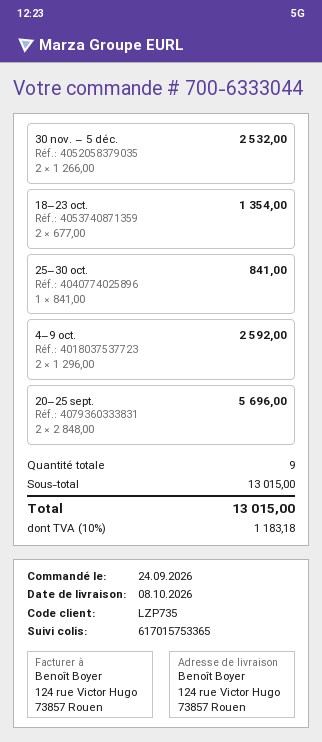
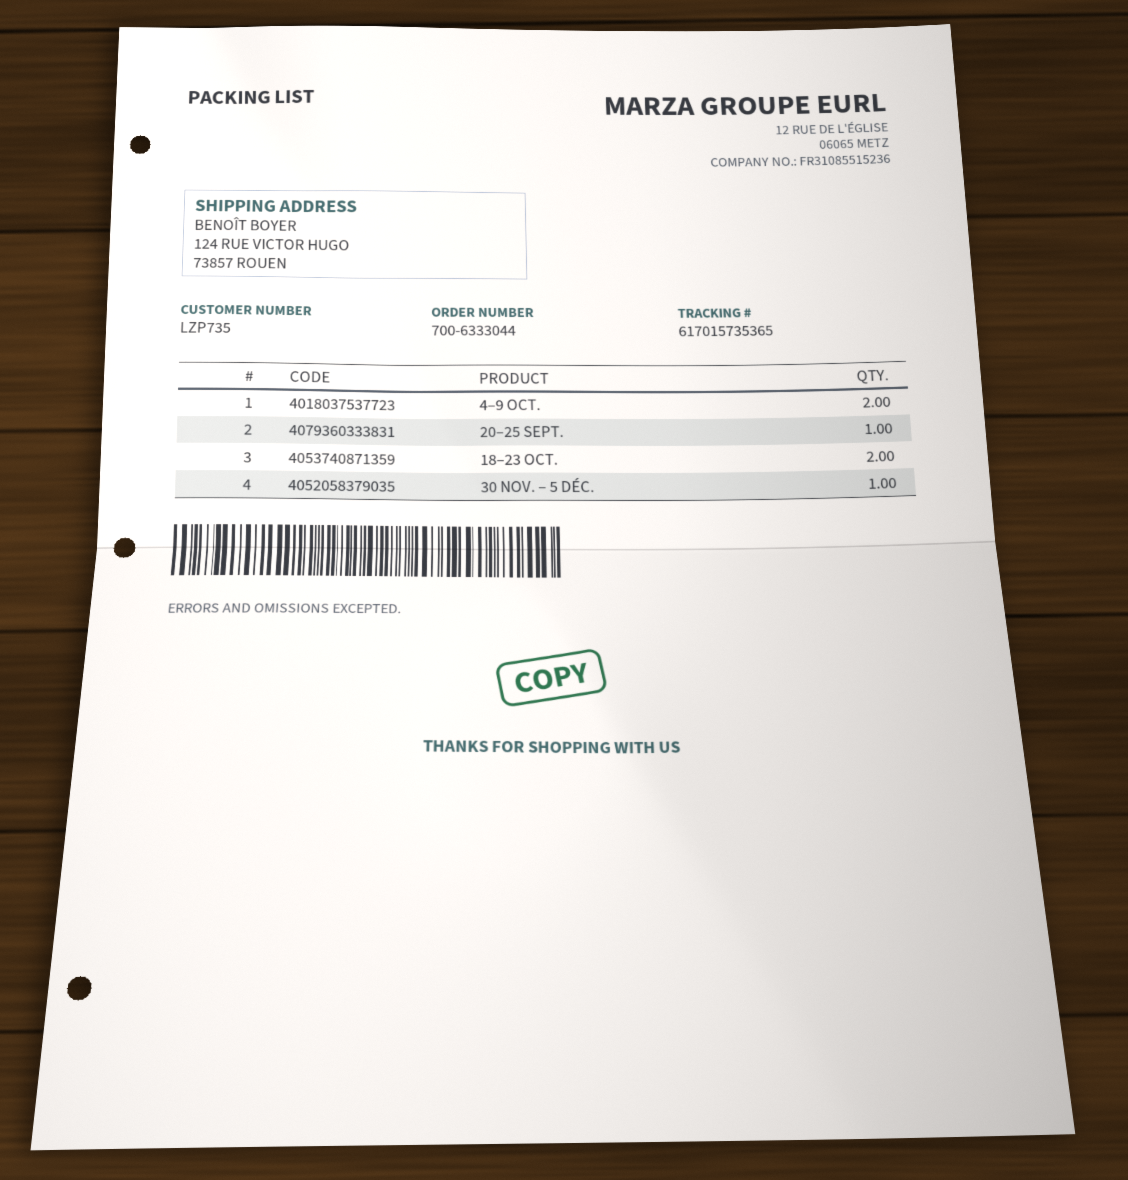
tracking number: 617015753365 -> 617015735365
30 nov. – 5 déc.: 2 -> 1
25–30 oct.: 1 -> none
20–25 sept.: 2 -> 1

